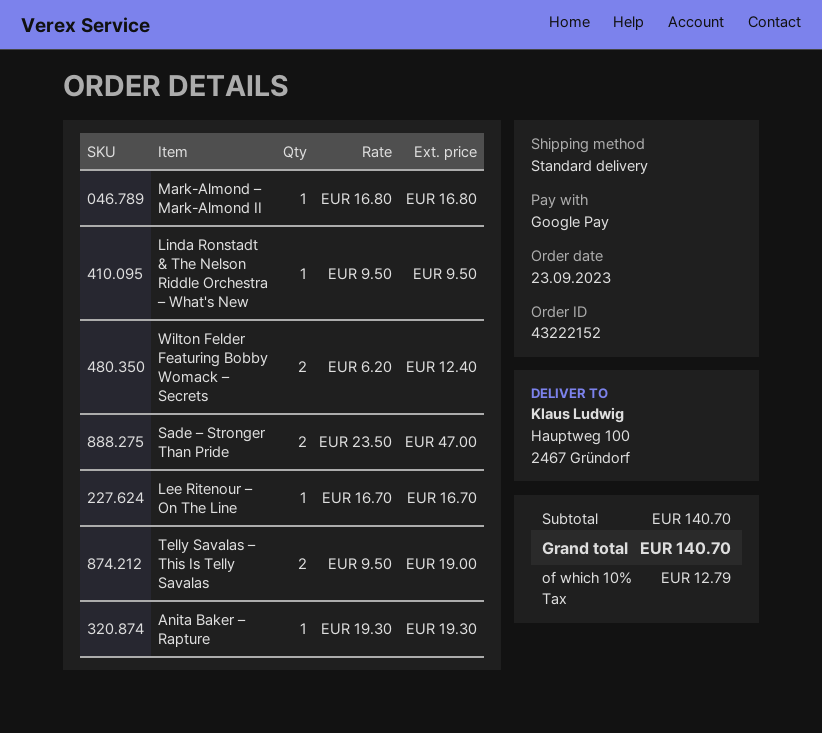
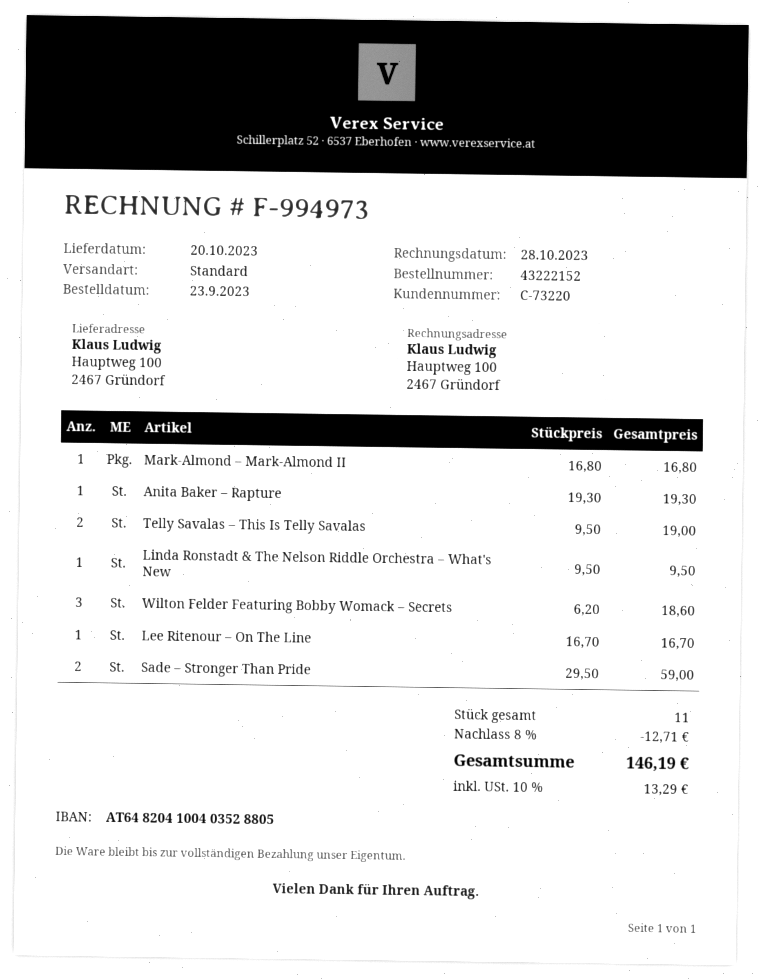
Wilton Felder Featuring Bobby Womack – Secrets: 2 x 6.20 = 12.40 -> 3 x 6.20 = 18.60
Sade – Stronger Than Pride: 2 x 23.50 = 47.00 -> 2 x 29.50 = 59.00
discount: none -> 8% = 12.71
tax: 10% = 12.79 -> 10% = 13.29
total: 140.70 -> 146.19

